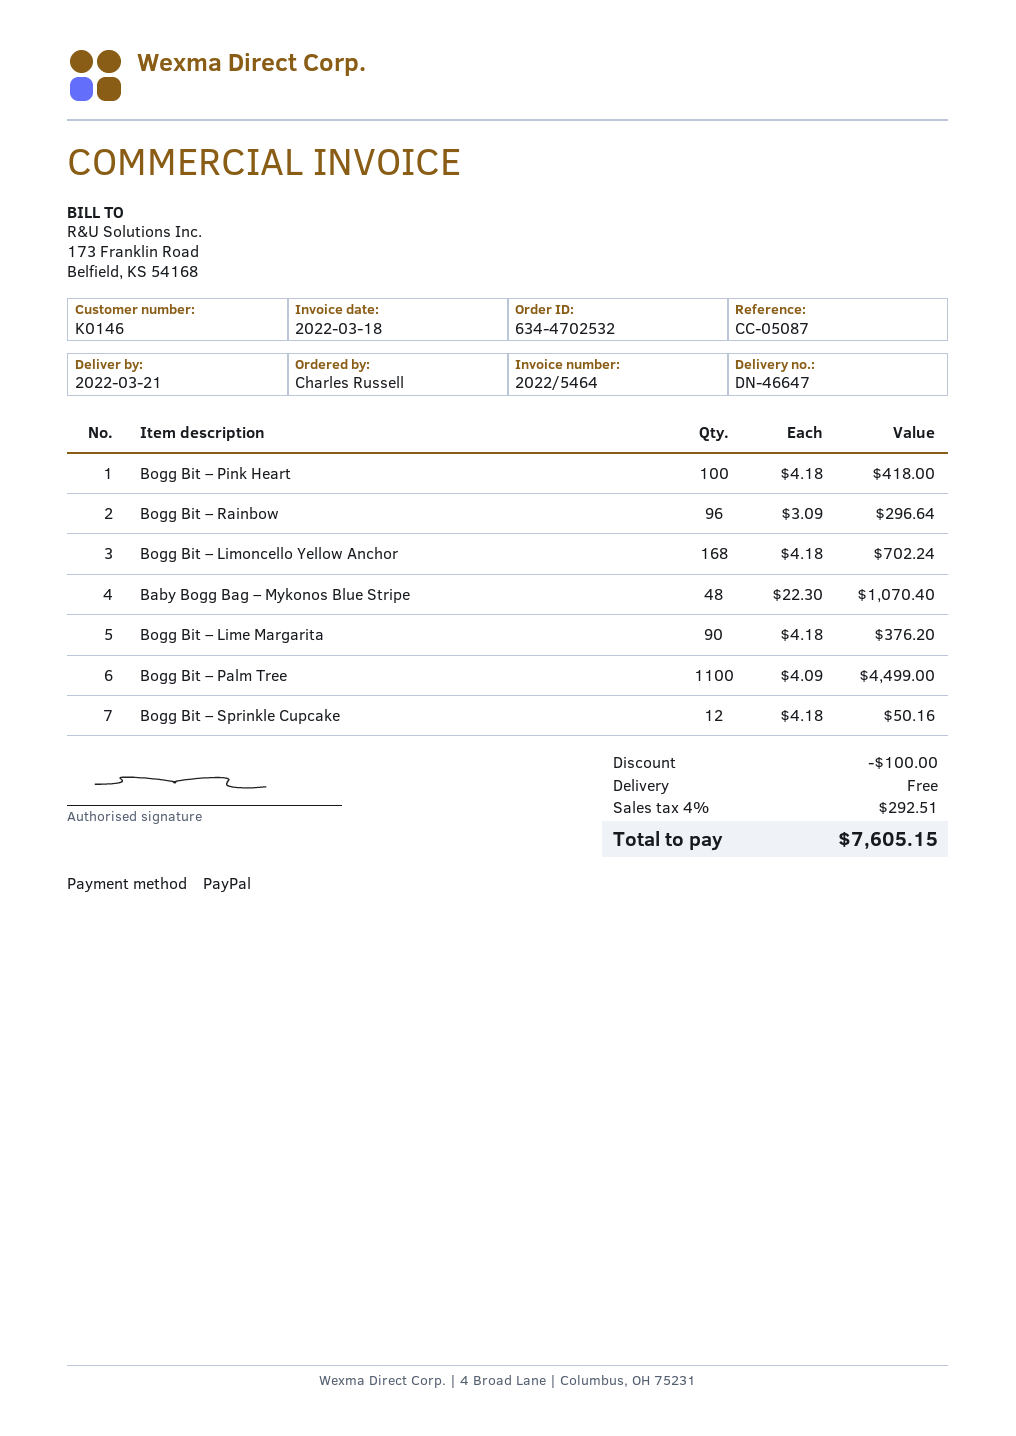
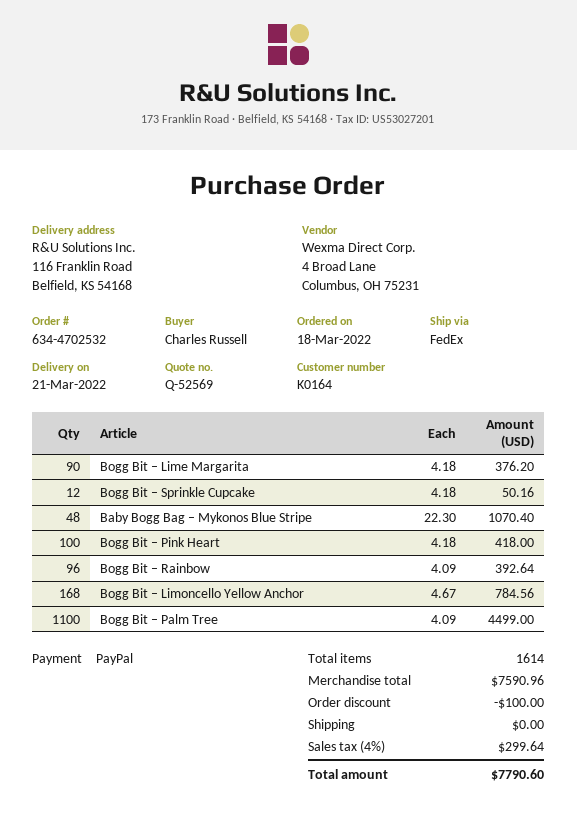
customer number: K0146 -> K0164
Bogg Bit – Rainbow: 96 x 3.09 = 296.64 -> 96 x 4.09 = 392.64
Bogg Bit – Limoncello Yellow Anchor: 168 x 4.18 = 702.24 -> 168 x 4.67 = 784.56
tax: 4% = 292.51 -> 4% = 299.64
total: 7605.15 -> 7790.60

